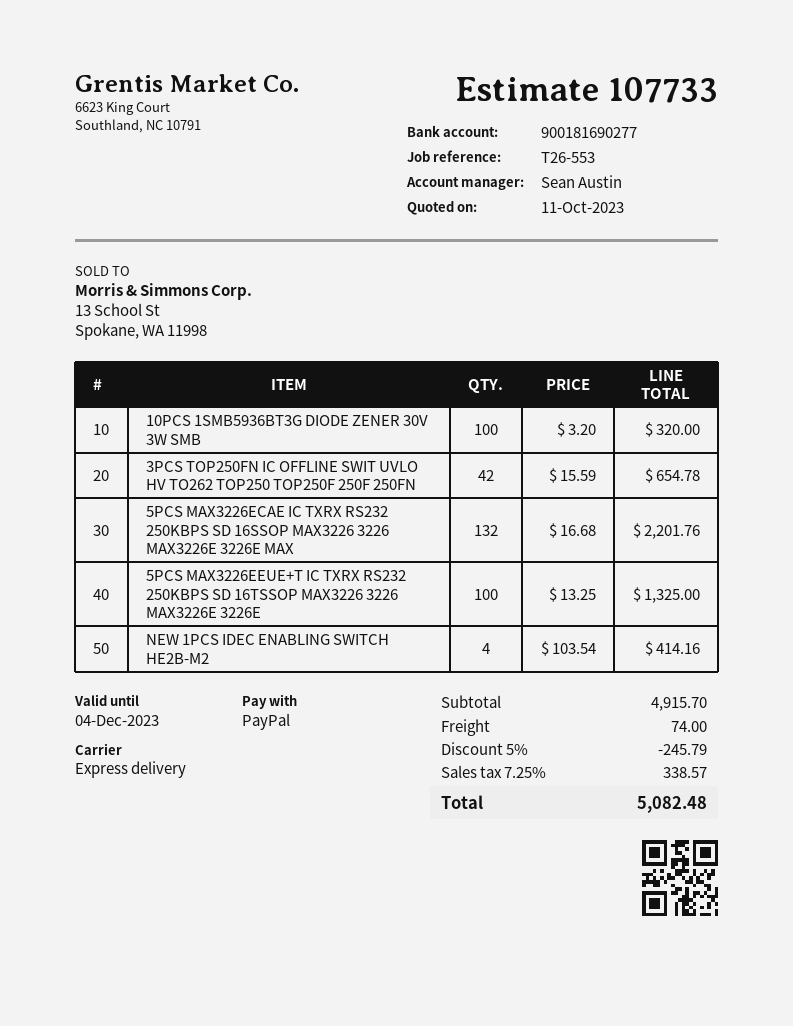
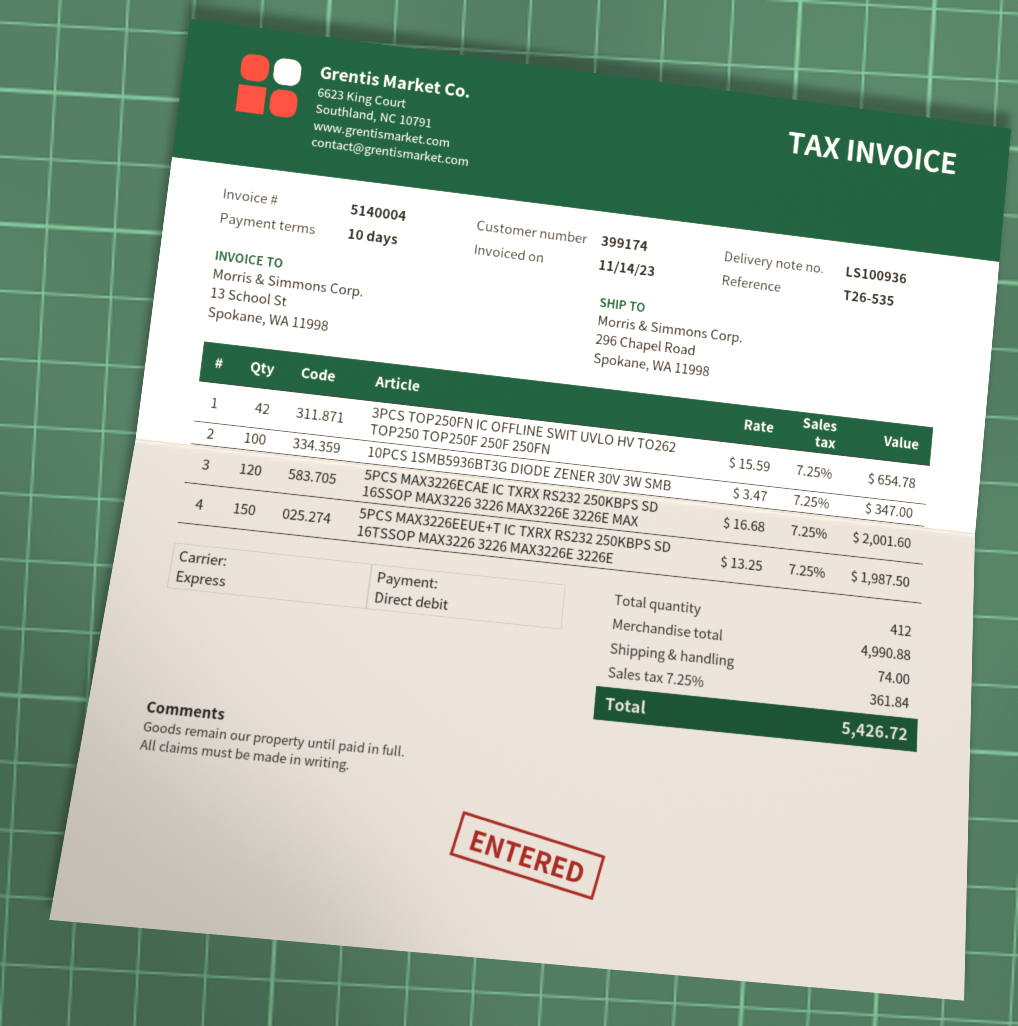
reference: T26-553 -> T26-535
payment method: PayPal -> direct debit
10PCS 1SMB5936BT3G DIODE ZENER 30V 3W SMB: 100 x 3.20 = 320.00 -> 100 x 3.47 = 347.00
5PCS MAX3226ECAE IC TXRX RS232 250KBPS SD 16SSOP MAX3226 3226 MAX3226E 3226E MAX: 132 x 16.68 = 2201.76 -> 120 x 16.68 = 2001.60
5PCS MAX3226EEUE+T IC TXRX RS232 250KBPS SD 16TSSOP MAX3226 3226 MAX3226E 3226E: 100 x 13.25 = 1325.00 -> 150 x 13.25 = 1987.50
NEW 1PCS IDEC ENABLING SWITCH HE2B-M2: 4 x 103.54 = 414.16 -> none
subtotal: 4915.70 -> 4990.88
discount: 5% = 245.79 -> none
tax: 7.25% = 338.57 -> 7.25% = 361.84
total: 5082.48 -> 5426.72

